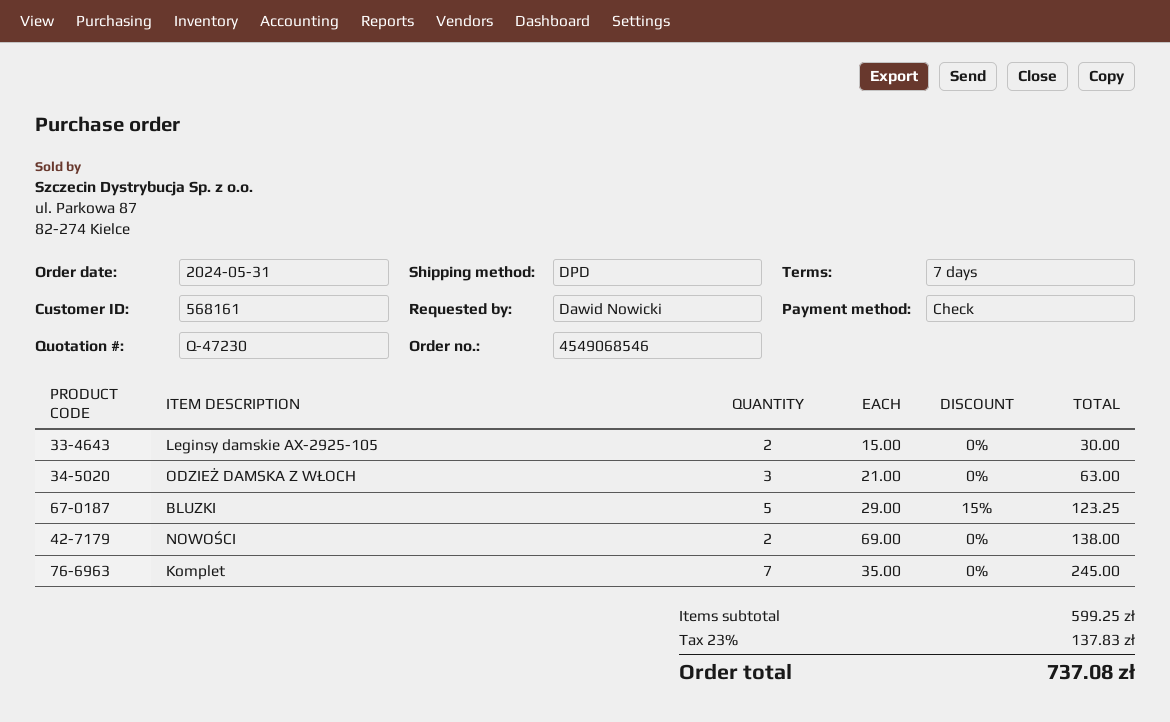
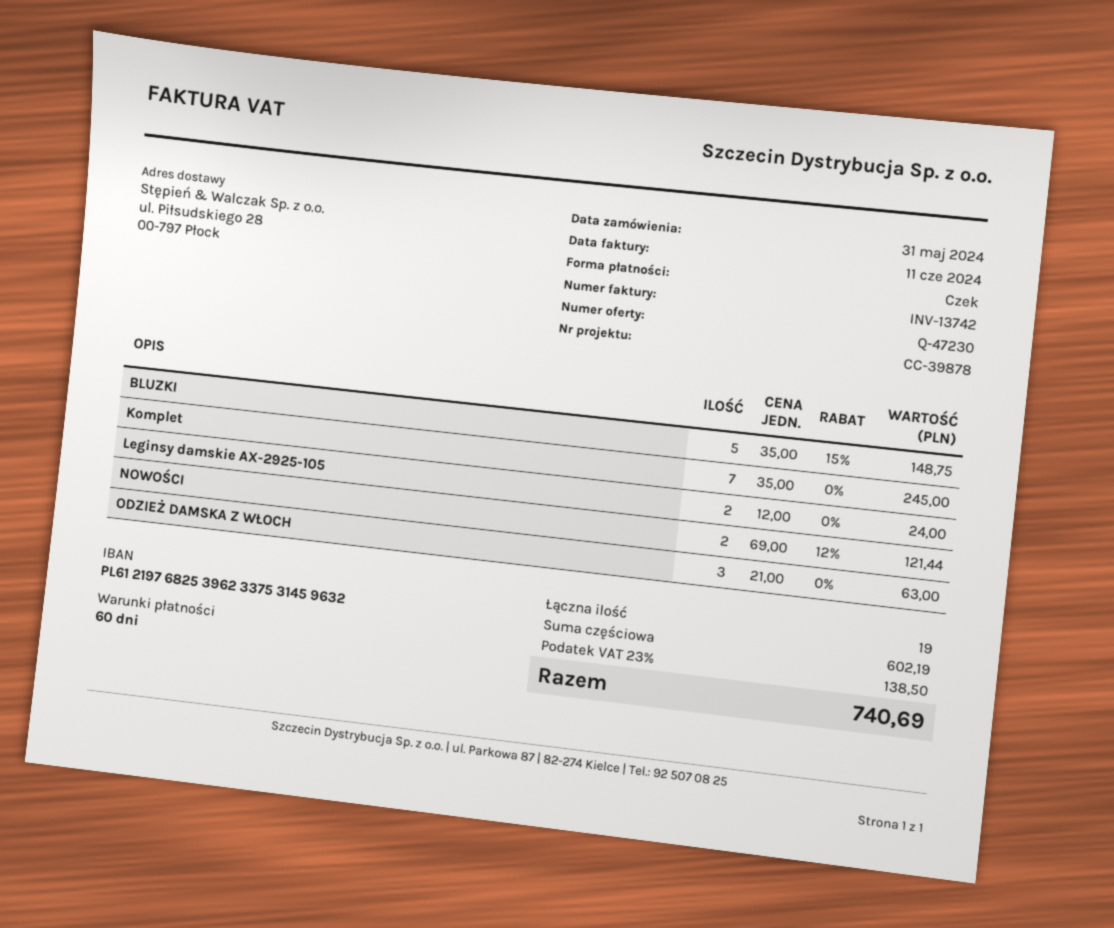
payment terms: 7 days -> 60 days
Leginsy damskie AX-2925-105: 2 x 15.00 = 30.00 -> 2 x 12.00 = 24.00
BLUZKI: 5 x 29.00 - 15% = 123.25 -> 5 x 35.00 - 15% = 148.75
NOWOŚCI: 2 x 69.00 = 138.00 -> 2 x 69.00 - 12% = 121.44
subtotal: 599.25 -> 602.19
tax: 23% = 137.83 -> 23% = 138.50
total: 737.08 -> 740.69

